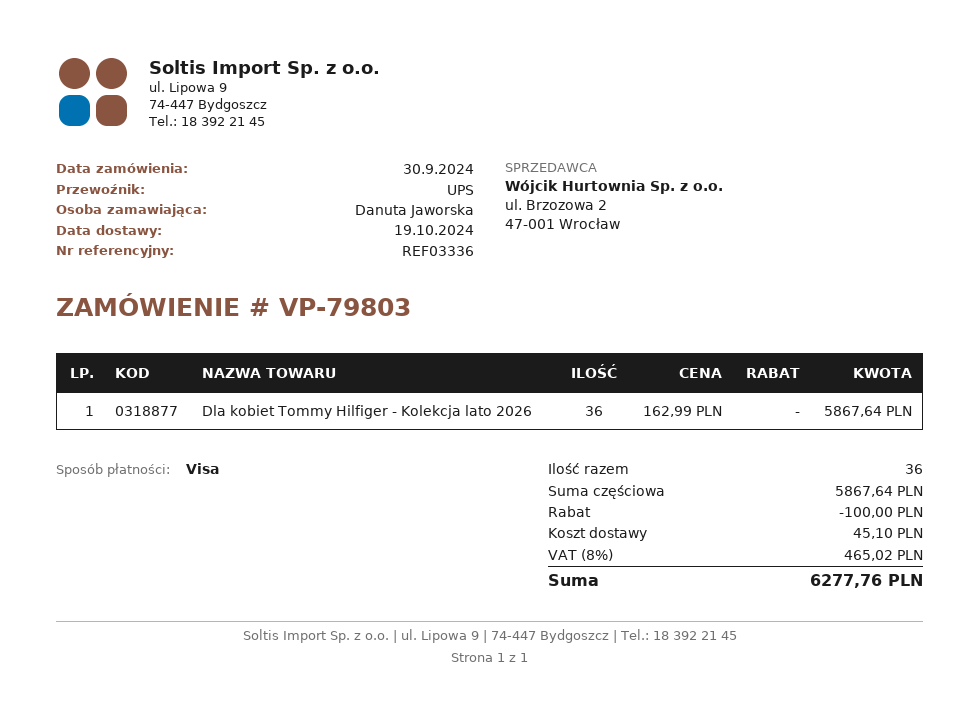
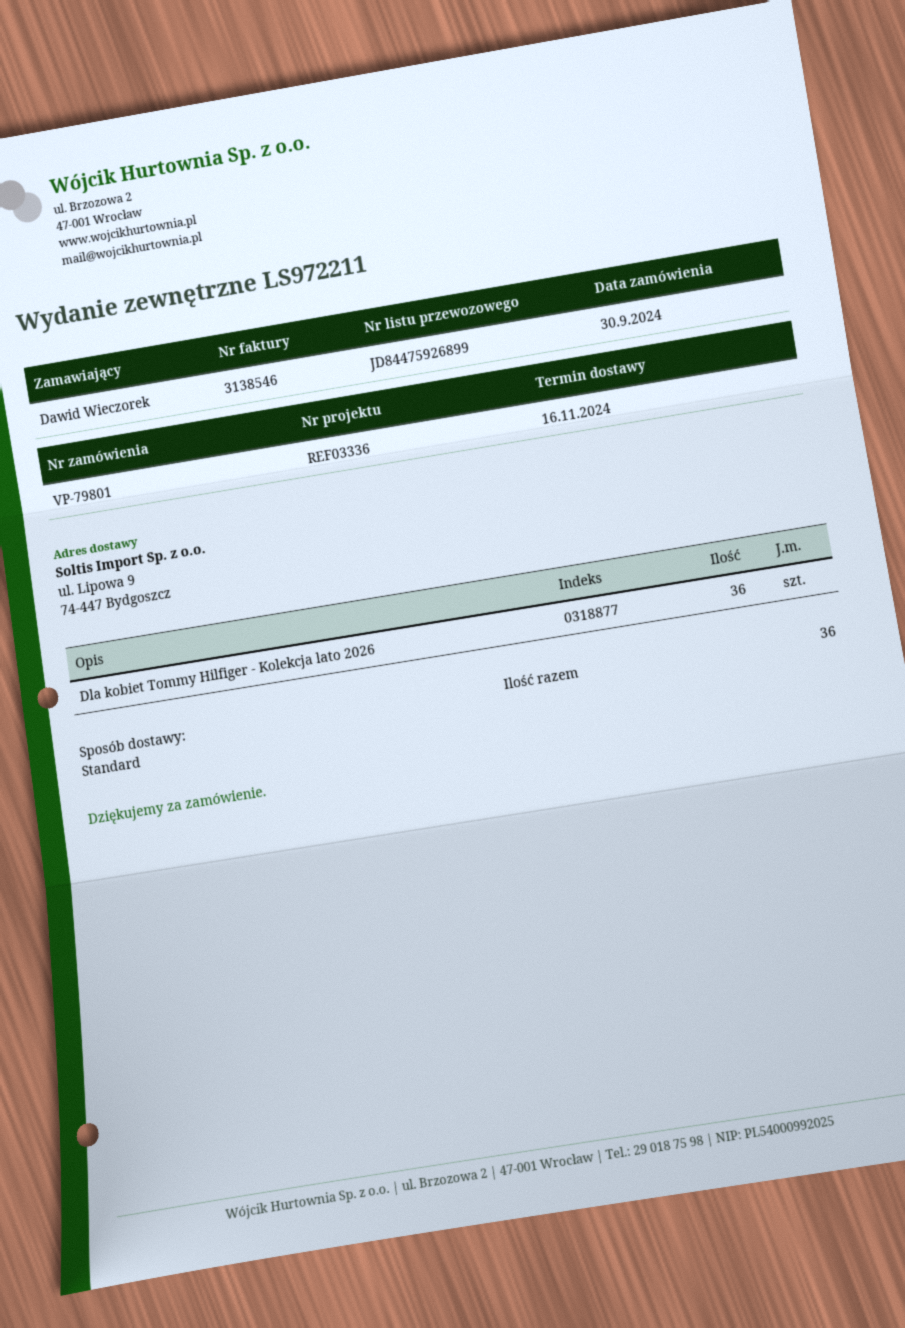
order number: VP-79803 -> VP-79801
delivery date: 2024-10-19 -> 2024-11-16
ordered by: Danuta Jaworska -> Dawid Wieczorek
shipping method: UPS -> standard

